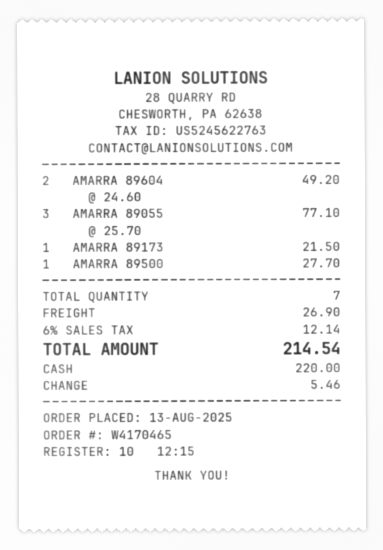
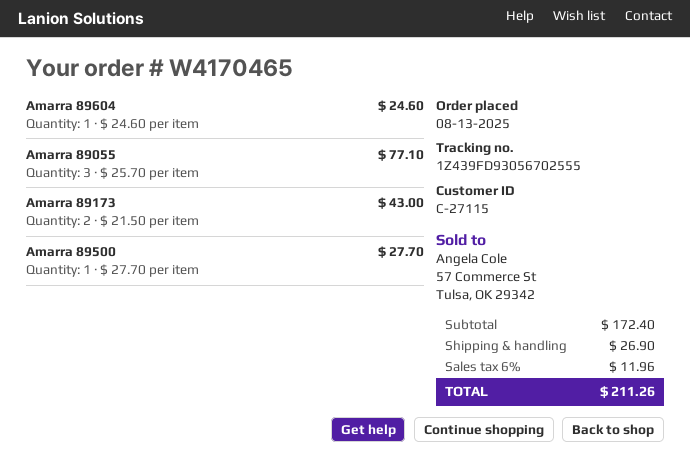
AMARRA 89604: 2 x 24.60 = 49.20 -> 1 x 24.60 = 24.60
AMARRA 89173: 1 x 21.50 = 21.50 -> 2 x 21.50 = 43.00
tax: 6% = 12.14 -> 6% = 11.96
total: 214.54 -> 211.26

